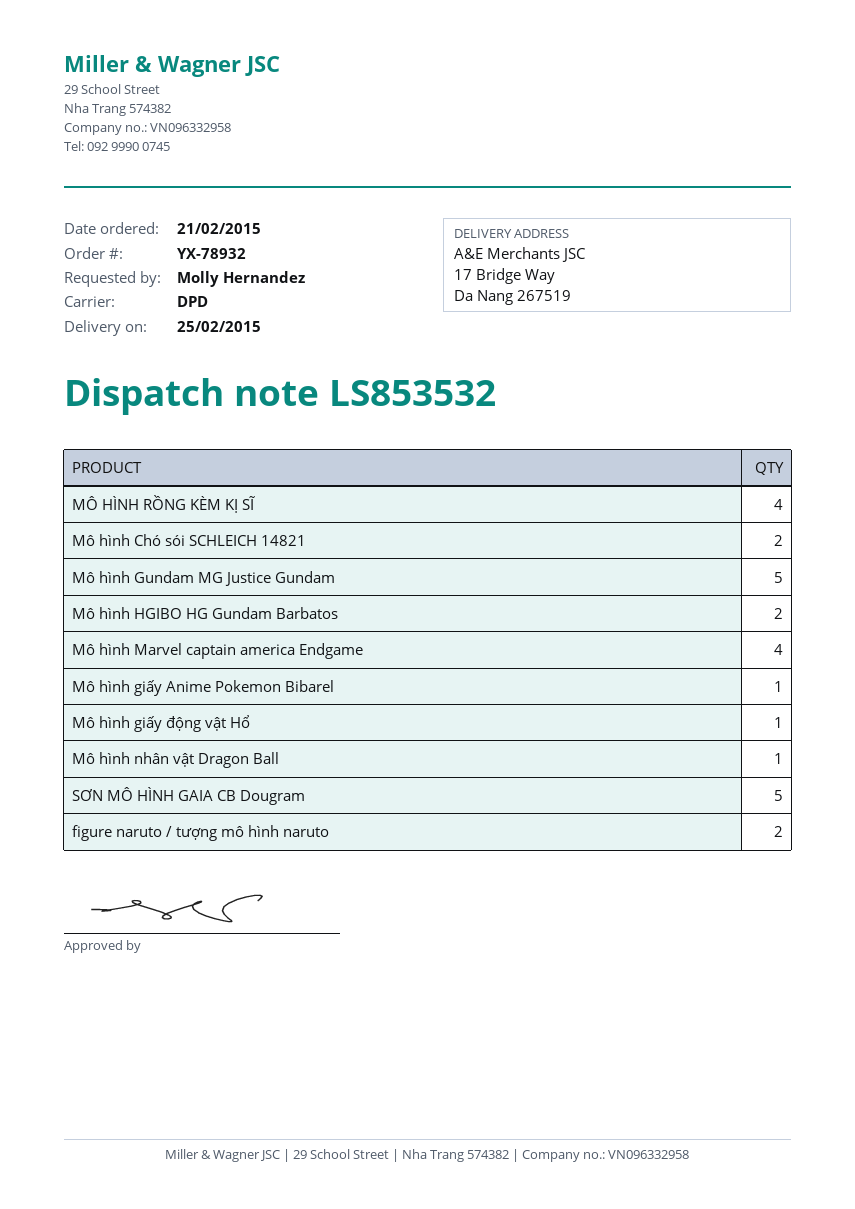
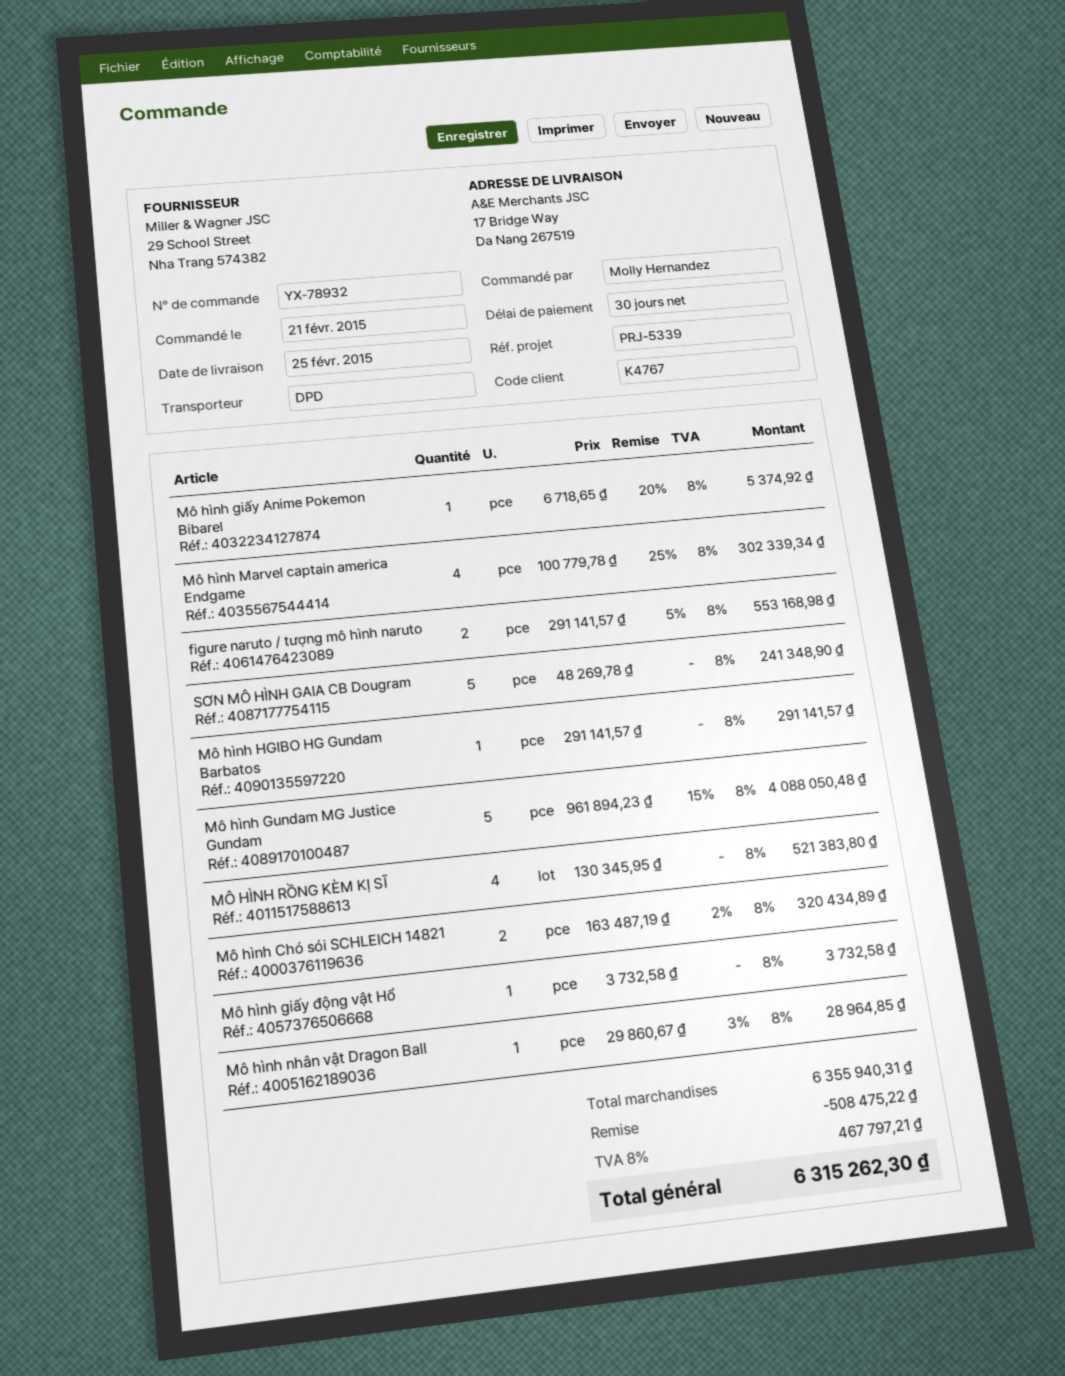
Mô hình HGIBO HG Gundam Barbatos: 2 -> 1

